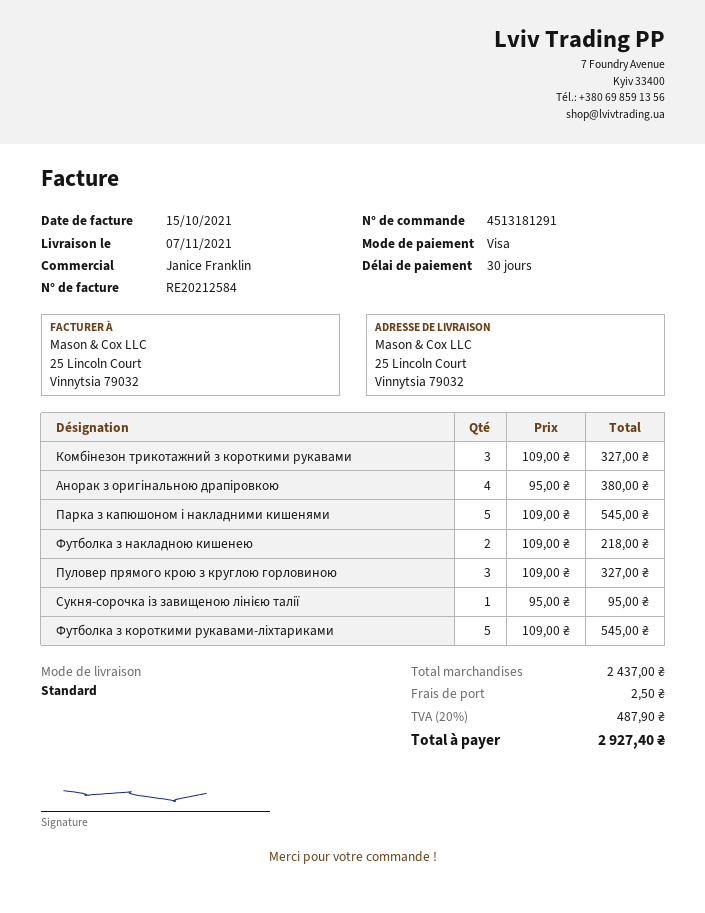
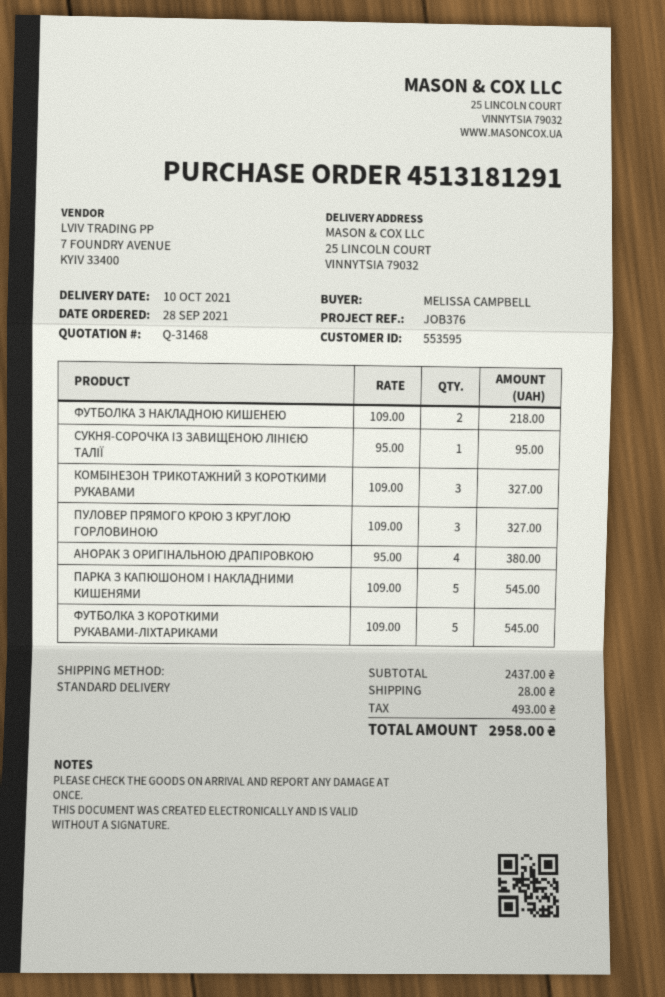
delivery date: 2021-11-07 -> 2021-10-10
shipping: 2.50 -> 28.00
tax: 487.90 -> 493.00
total: 2927.40 -> 2958.00

